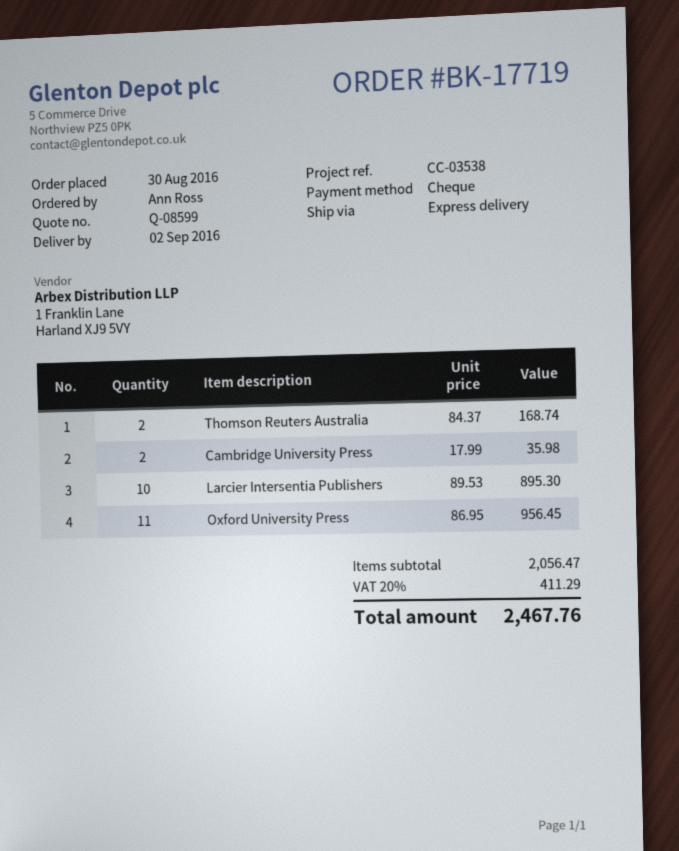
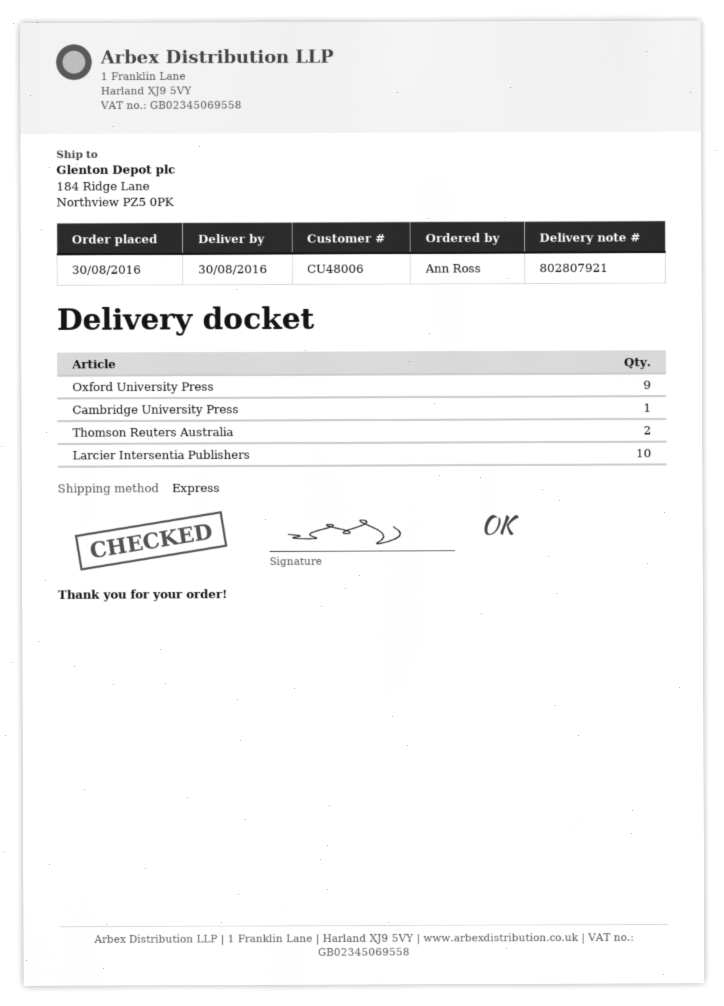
delivery date: 2016-09-02 -> 2016-08-30
Cambridge University Press: 2 -> 1
Oxford University Press: 11 -> 9

